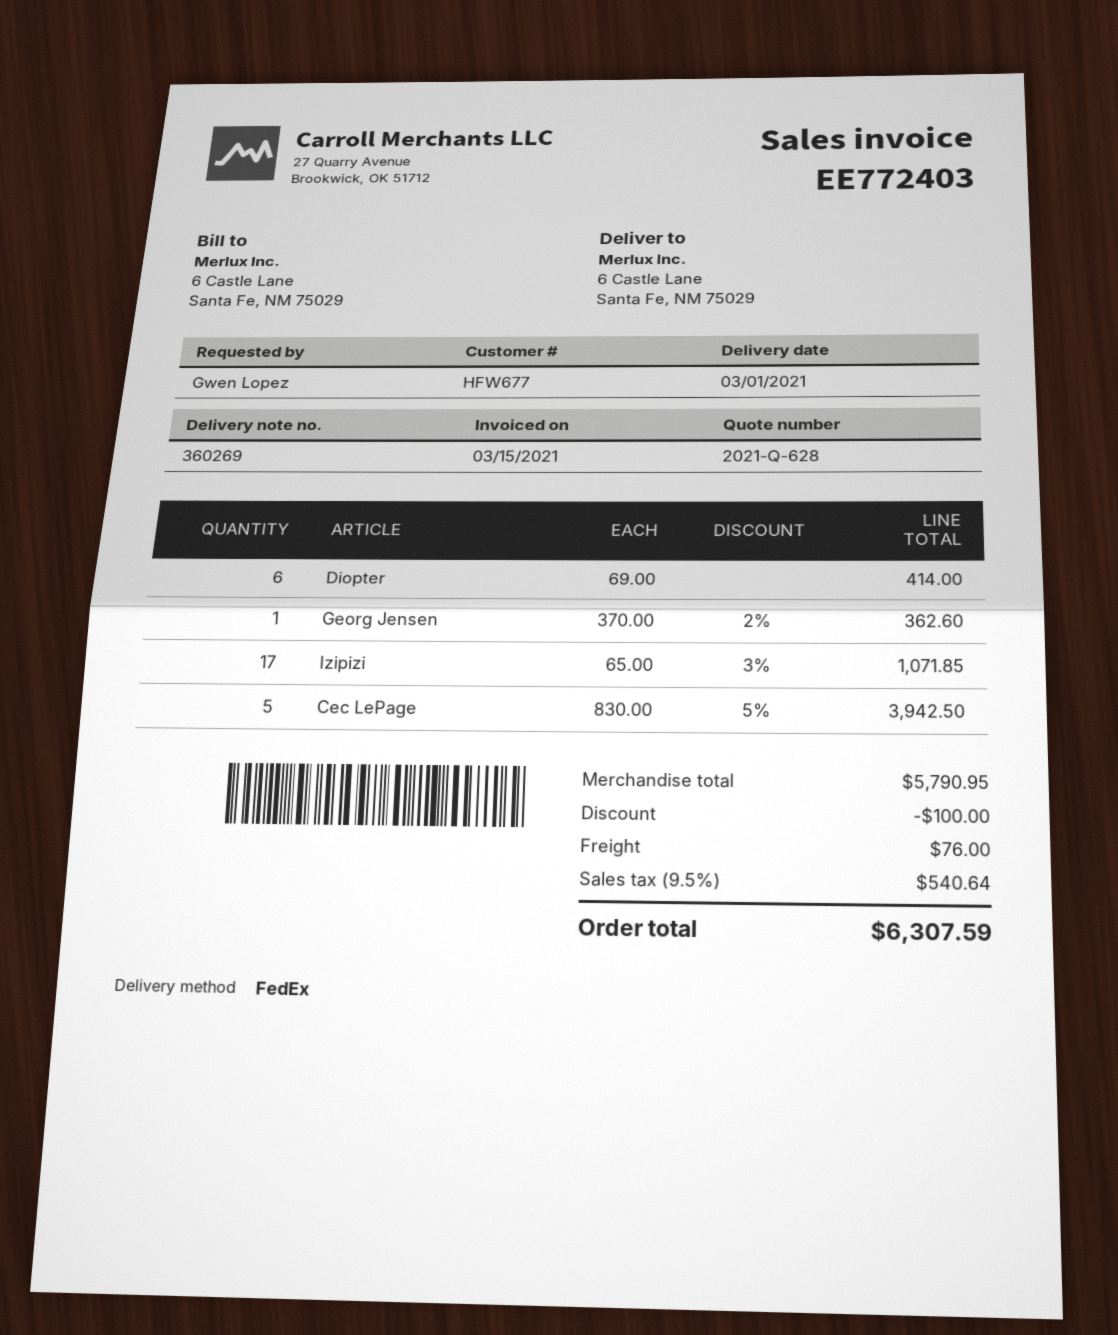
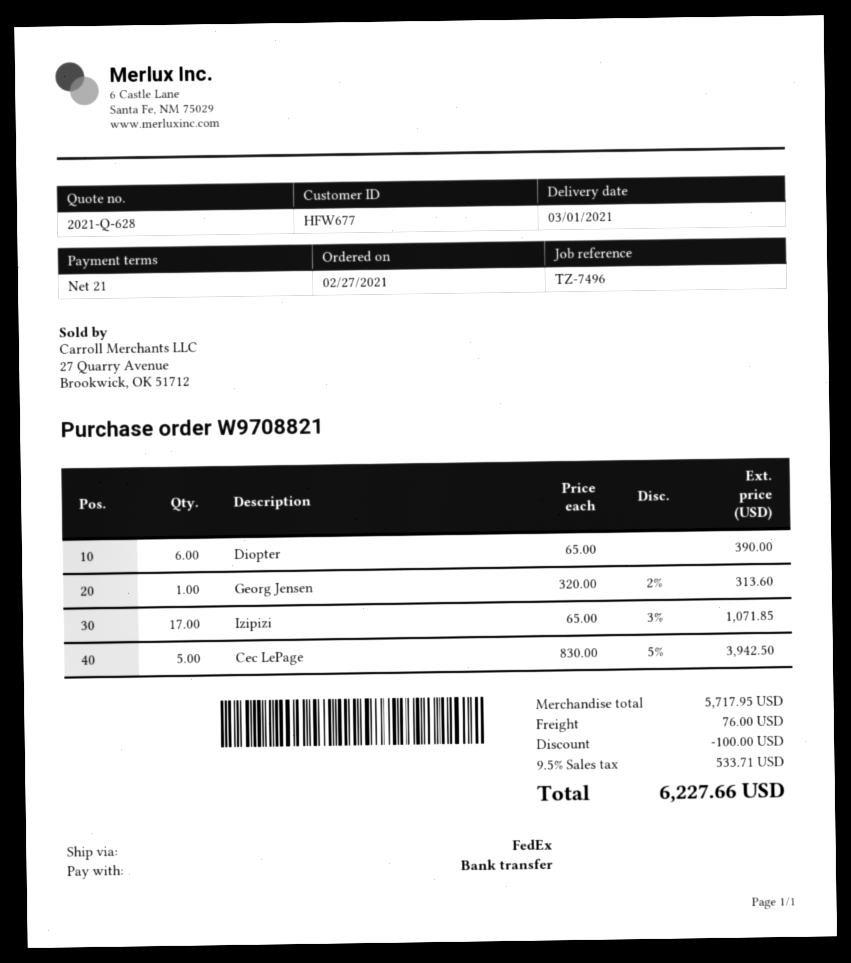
Diopter: 6 x 69.00 = 414.00 -> 6 x 65.00 = 390.00
Georg Jensen: 1 x 370.00 - 2% = 362.60 -> 1 x 320.00 - 2% = 313.60
subtotal: 5790.95 -> 5717.95
tax: 9.5% = 540.64 -> 9.5% = 533.71
total: 6307.59 -> 6227.66

